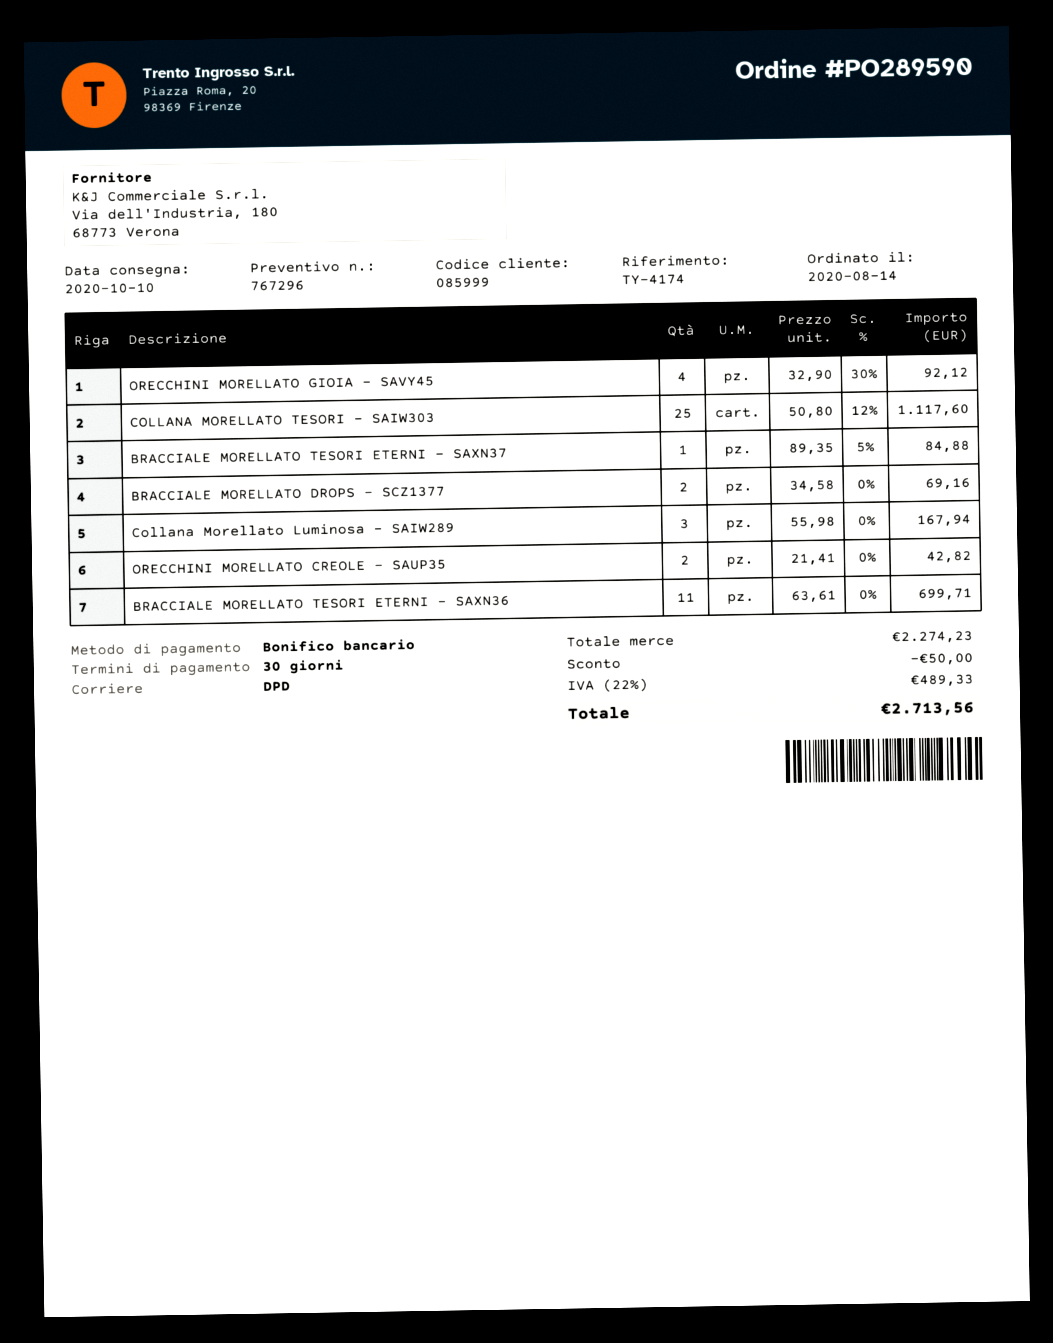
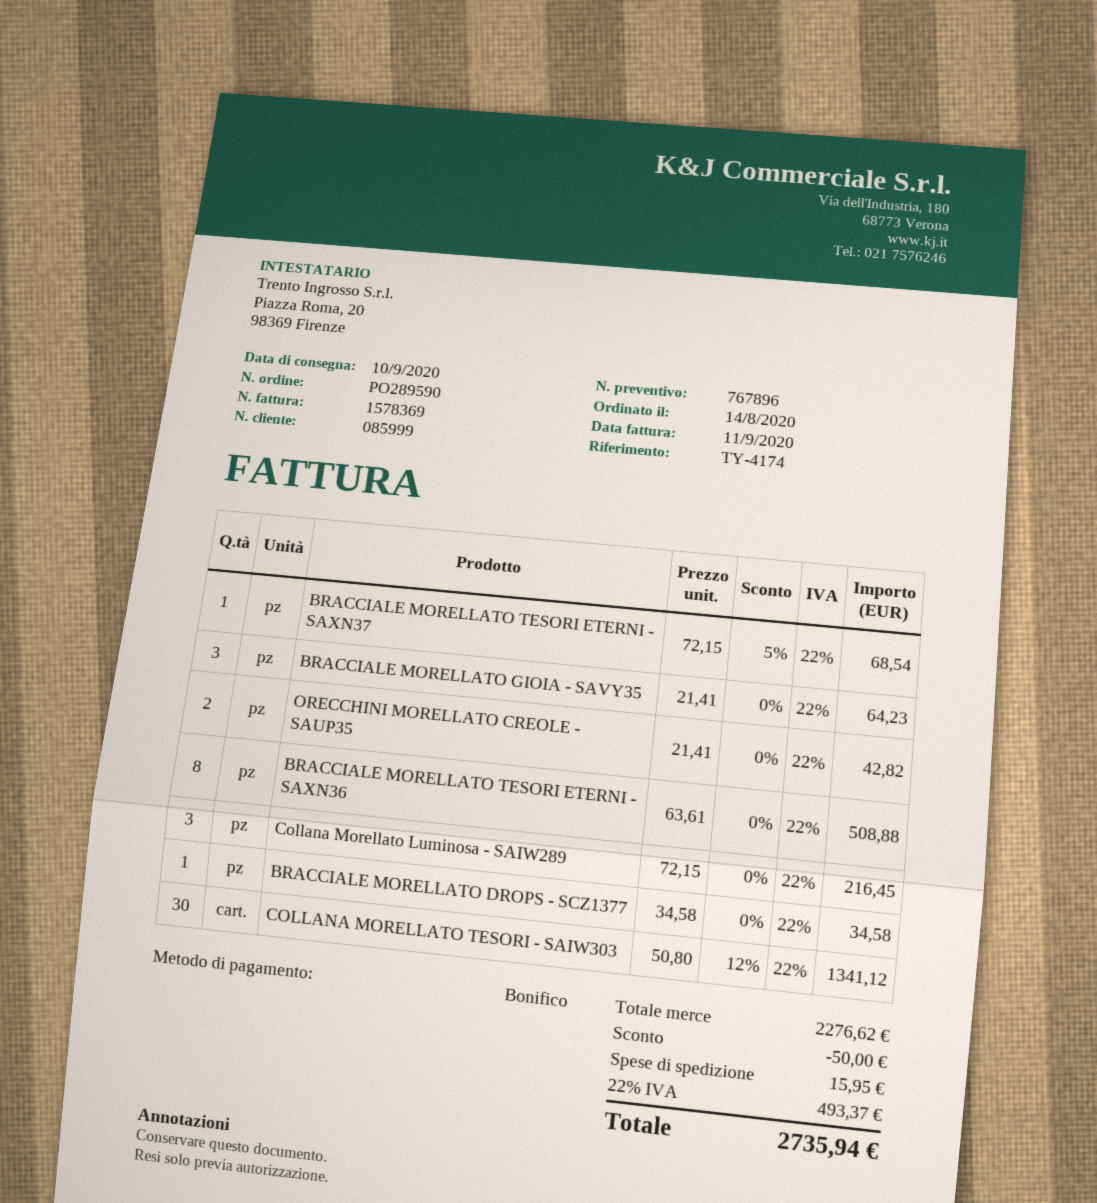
quote number: 767296 -> 767896
delivery date: 2020-10-10 -> 2020-09-10
ORECCHINI MORELLATO GIOIA - SAVY45: 4 x 32.90 - 30% = 92.12 -> none
COLLANA MORELLATO TESORI - SAIW303: 25 x 50.80 - 12% = 1117.60 -> 30 x 50.80 - 12% = 1341.12
BRACCIALE MORELLATO TESORI ETERNI - SAXN37: 1 x 89.35 - 5% = 84.88 -> 1 x 72.15 - 5% = 68.54
BRACCIALE MORELLATO DROPS - SCZ1377: 2 x 34.58 = 69.16 -> 1 x 34.58 = 34.58
Collana Morellato Luminosa - SAIW289: 3 x 55.98 = 167.94 -> 3 x 72.15 = 216.45
BRACCIALE MORELLATO TESORI ETERNI - SAXN36: 11 x 63.61 = 699.71 -> 8 x 63.61 = 508.88
BRACCIALE MORELLATO GIOIA - SAVY35: none -> 3 x 21.41 = 64.23
subtotal: 2274.23 -> 2276.62
shipping: none -> 15.95
tax: 22% = 489.33 -> 22% = 493.37
total: 2713.56 -> 2735.94

